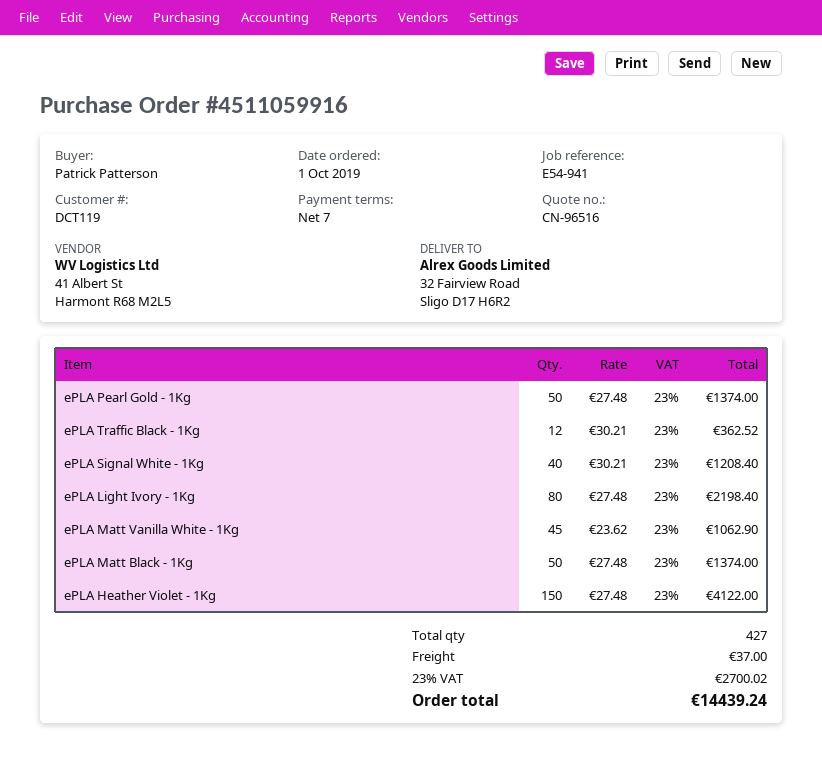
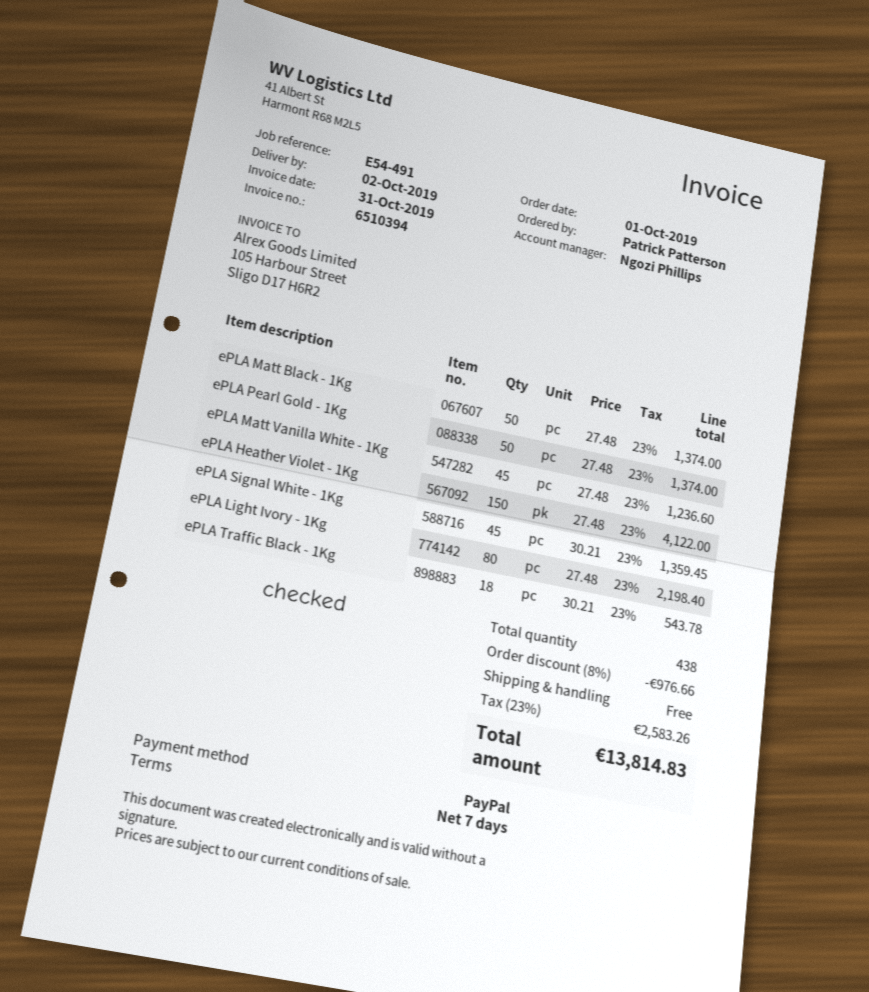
reference: E54-941 -> E54-491
ePLA Traffic Black - 1Kg: 12 x 30.21 = 362.52 -> 18 x 30.21 = 543.78
ePLA Signal White - 1Kg: 40 x 30.21 = 1208.40 -> 45 x 30.21 = 1359.45
ePLA Matt Vanilla White - 1Kg: 45 x 23.62 = 1062.90 -> 45 x 27.48 = 1236.60
total quantity: 427 -> 438
discount: none -> 8% = 976.66
shipping: 37.00 -> 0.00
tax: 23% = 2700.02 -> 23% = 2583.26
total: 14439.24 -> 13814.83

